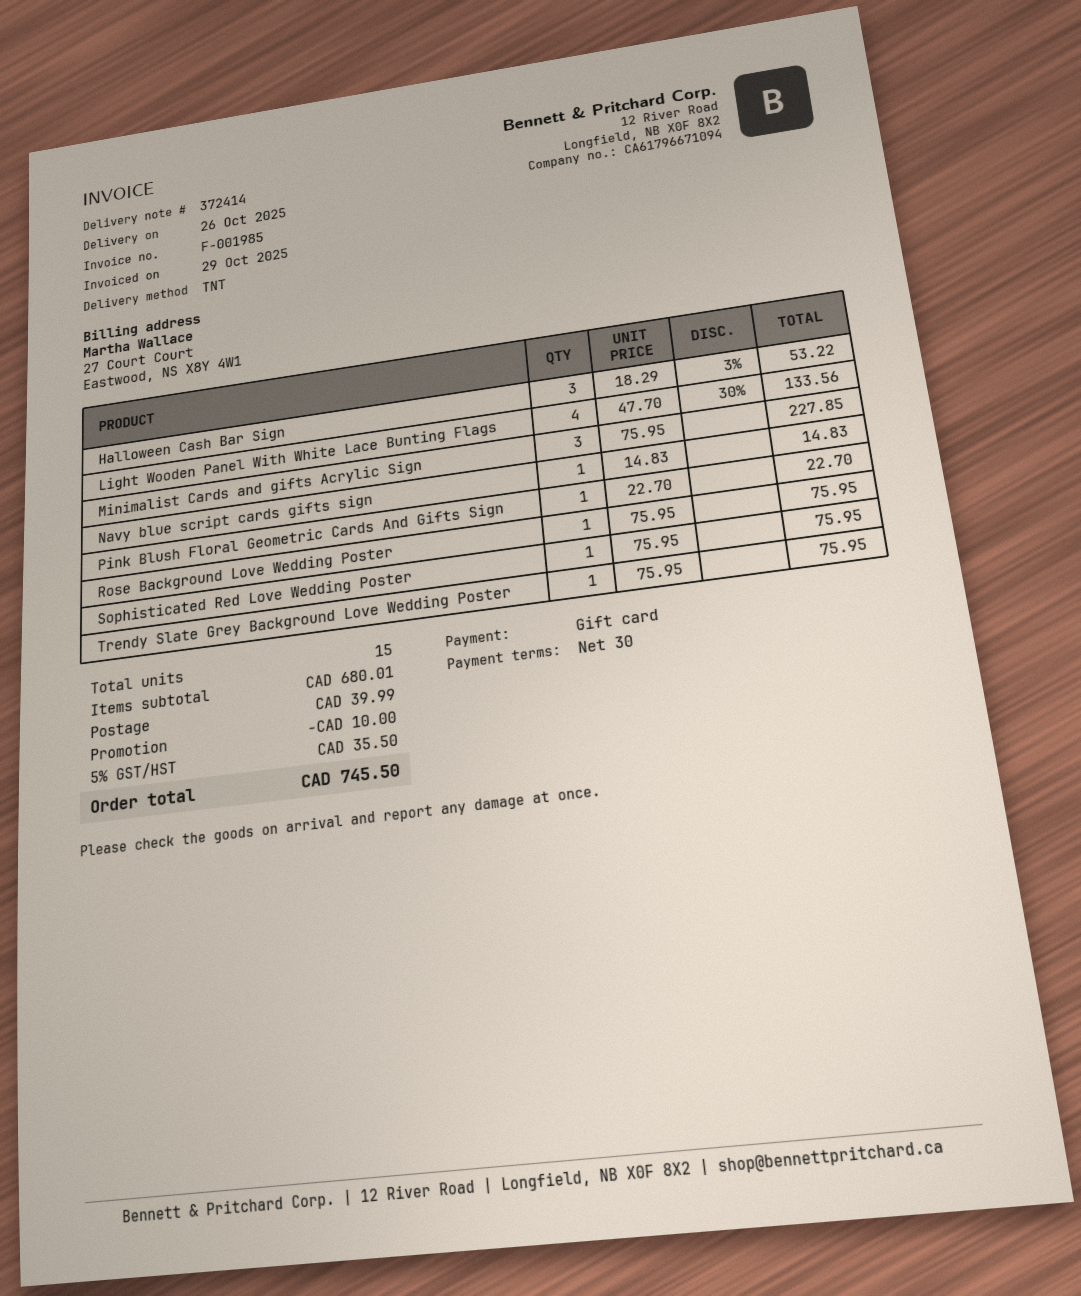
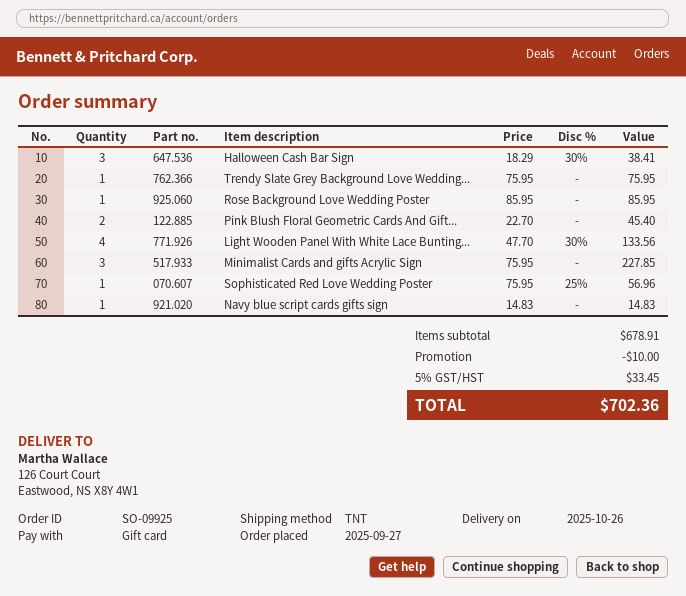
Halloween Cash Bar Sign: 3 x 18.29 - 3% = 53.22 -> 3 x 18.29 - 30% = 38.41
Pink Blush Floral Geometric Cards And Gifts Sign: 1 x 22.70 = 22.70 -> 2 x 22.70 = 45.40
Rose Background Love Wedding Poster: 1 x 75.95 = 75.95 -> 1 x 85.95 = 85.95
Sophisticated Red Love Wedding Poster: 1 x 75.95 = 75.95 -> 1 x 75.95 - 25% = 56.96
subtotal: 680.01 -> 678.91
shipping: 39.99 -> none
tax: 5% = 35.50 -> 5% = 33.45
total: 745.50 -> 702.36

